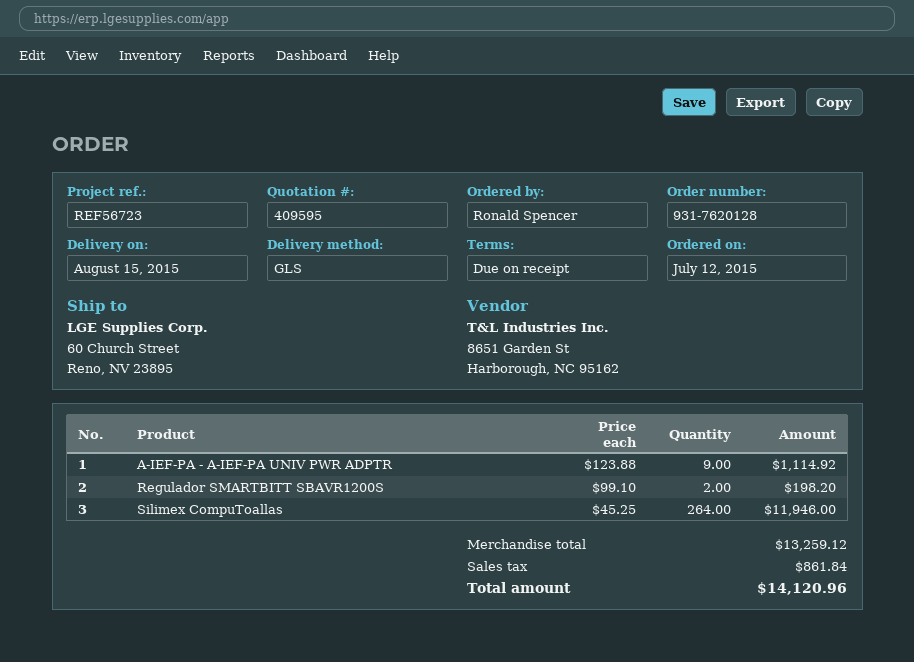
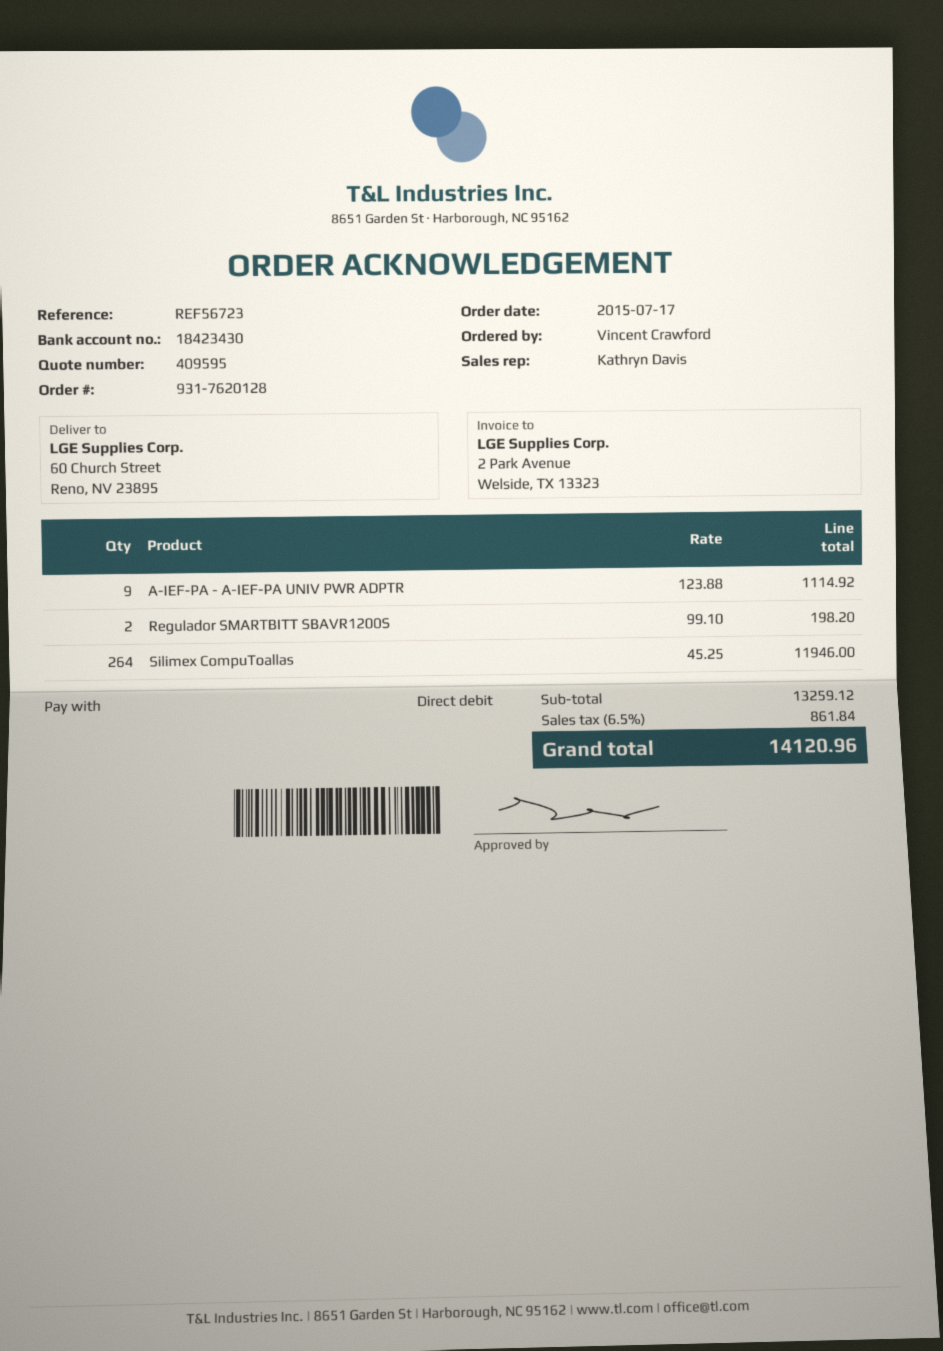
order date: 2015-07-12 -> 2015-07-17
ordered by: Ronald Spencer -> Vincent Crawford

